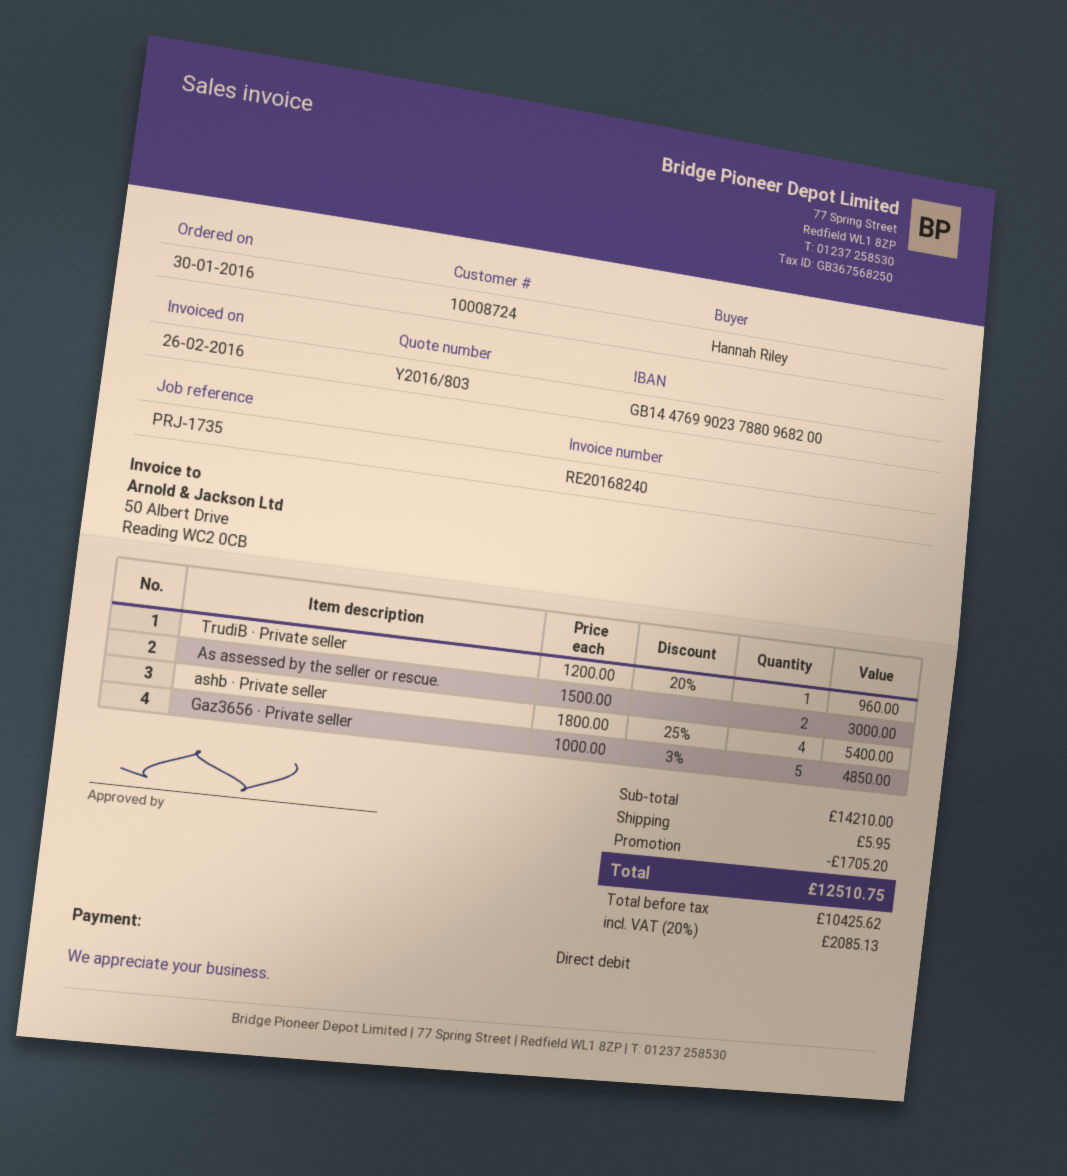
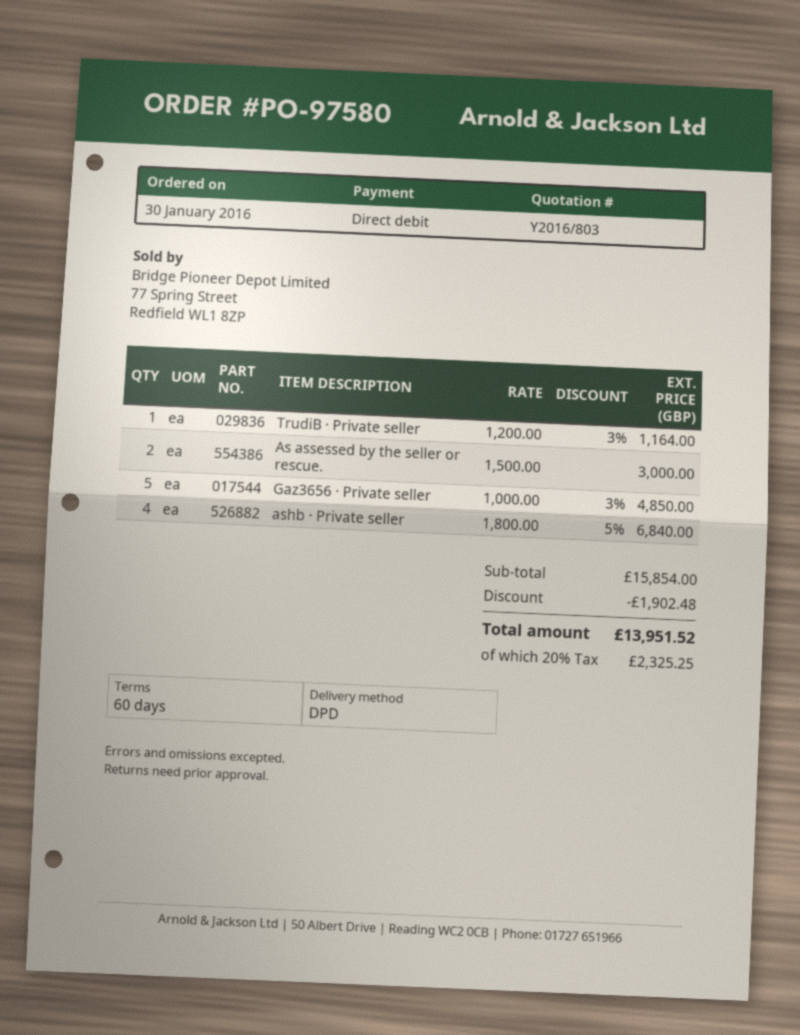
TrudiB · Private seller: 1 x 1200.00 - 20% = 960.00 -> 1 x 1200.00 - 3% = 1164.00
ashb · Private seller: 4 x 1800.00 - 25% = 5400.00 -> 4 x 1800.00 - 5% = 6840.00
subtotal: 14210.00 -> 15854.00
discount: 1705.20 -> 1902.48
shipping: 5.95 -> none
tax: 20% = 2085.13 -> 20% = 2325.25
total: 12510.75 -> 13951.52

